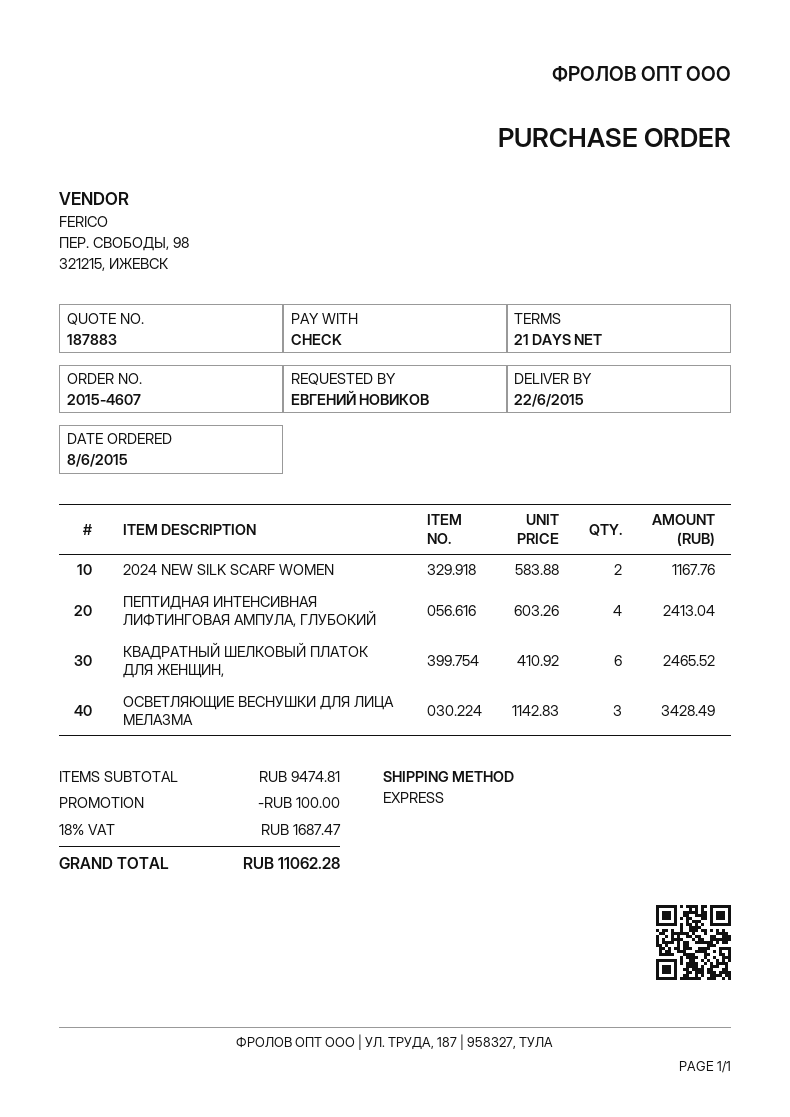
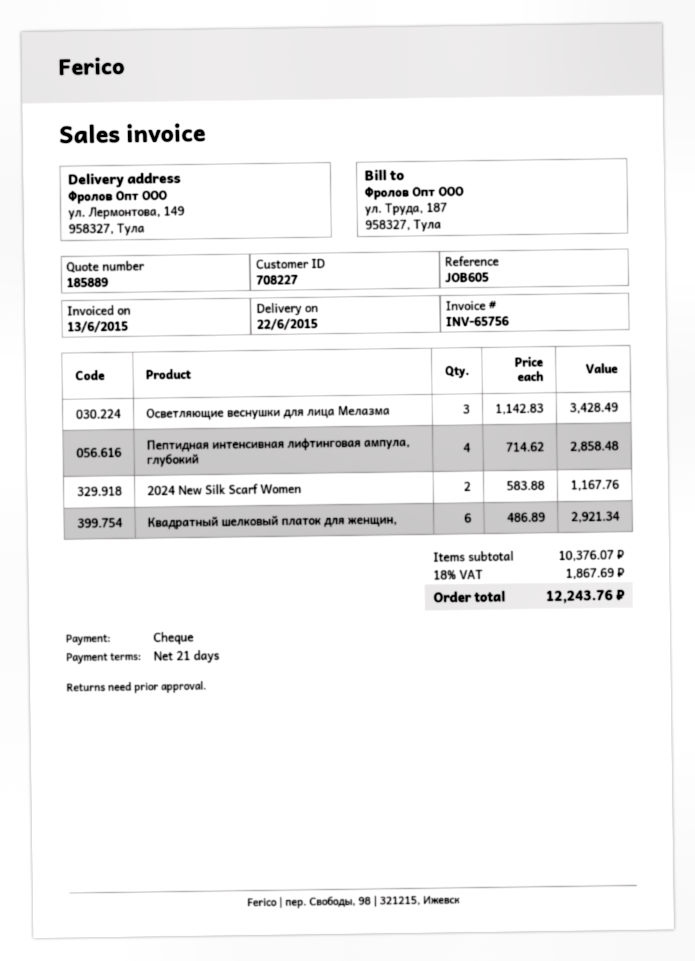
quote number: 187883 -> 185889
ПЕПТИДНАЯ ИНТЕНСИВНАЯ ЛИФТИНГОВАЯ АМПУЛА, ГЛУБОКИЙ: 4 x 603.26 = 2413.04 -> 4 x 714.62 = 2858.48
КВАДРАТНЫЙ ШЕЛКОВЫЙ ПЛАТОК ДЛЯ ЖЕНЩИН,: 6 x 410.92 = 2465.52 -> 6 x 486.89 = 2921.34
subtotal: 9474.81 -> 10376.07
discount: 100.00 -> none
tax: 18% = 1687.47 -> 18% = 1867.69
total: 11062.28 -> 12243.76

